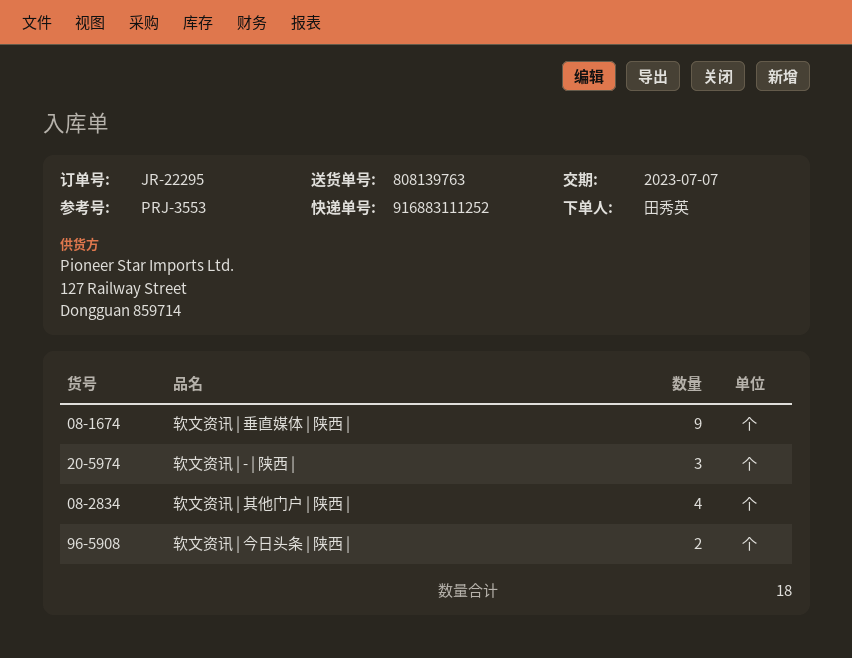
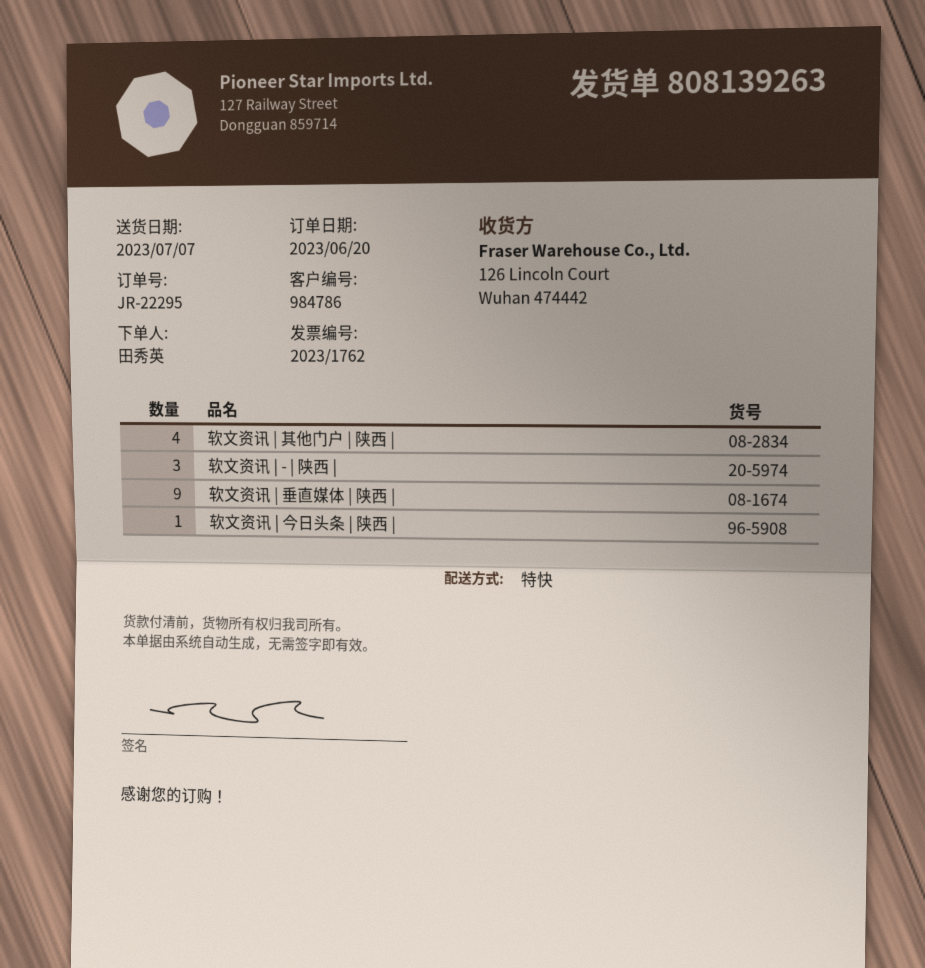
delivery note number: 808139763 -> 808139263
软文资讯 | 今日头条 | 陕西 |: 2 -> 1

